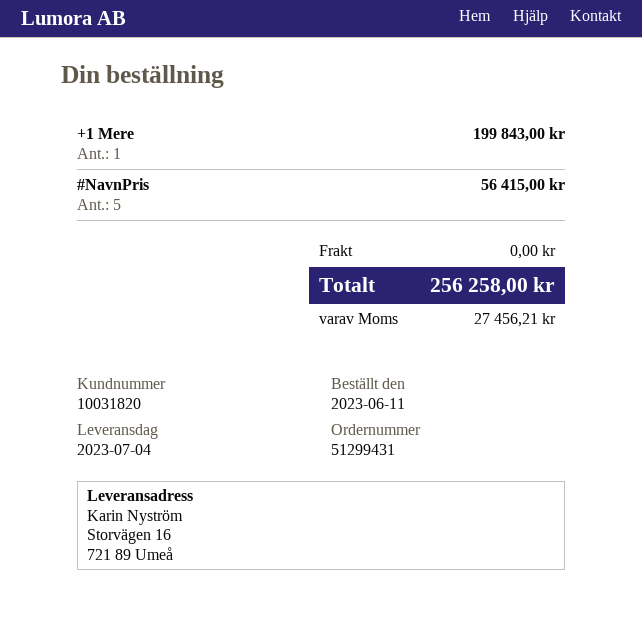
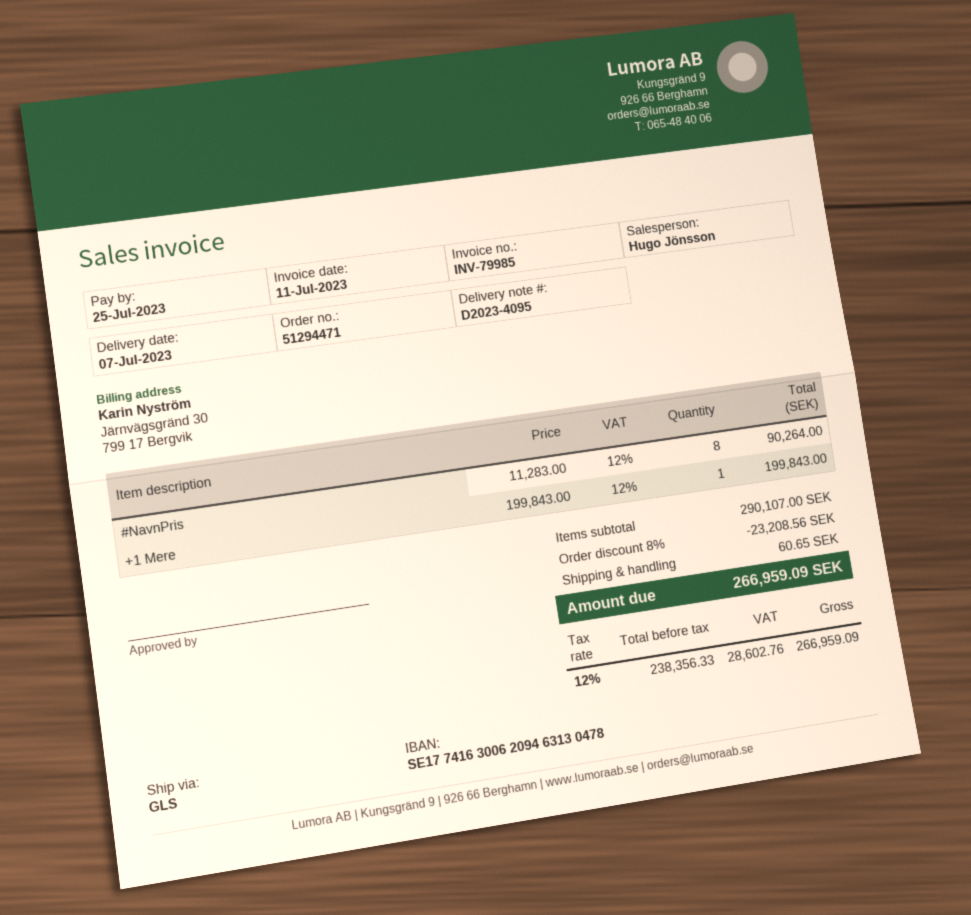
order number: 51299431 -> 51294471
delivery date: 2023-07-04 -> 2023-07-07
#NavnPris: 5 for 56415.00 -> 8 for 90264.00
discount: none -> 8% = 23208.56
shipping: 0.00 -> 60.65
tax: 27456.21 -> 28602.76
total: 256258.00 -> 266959.09

